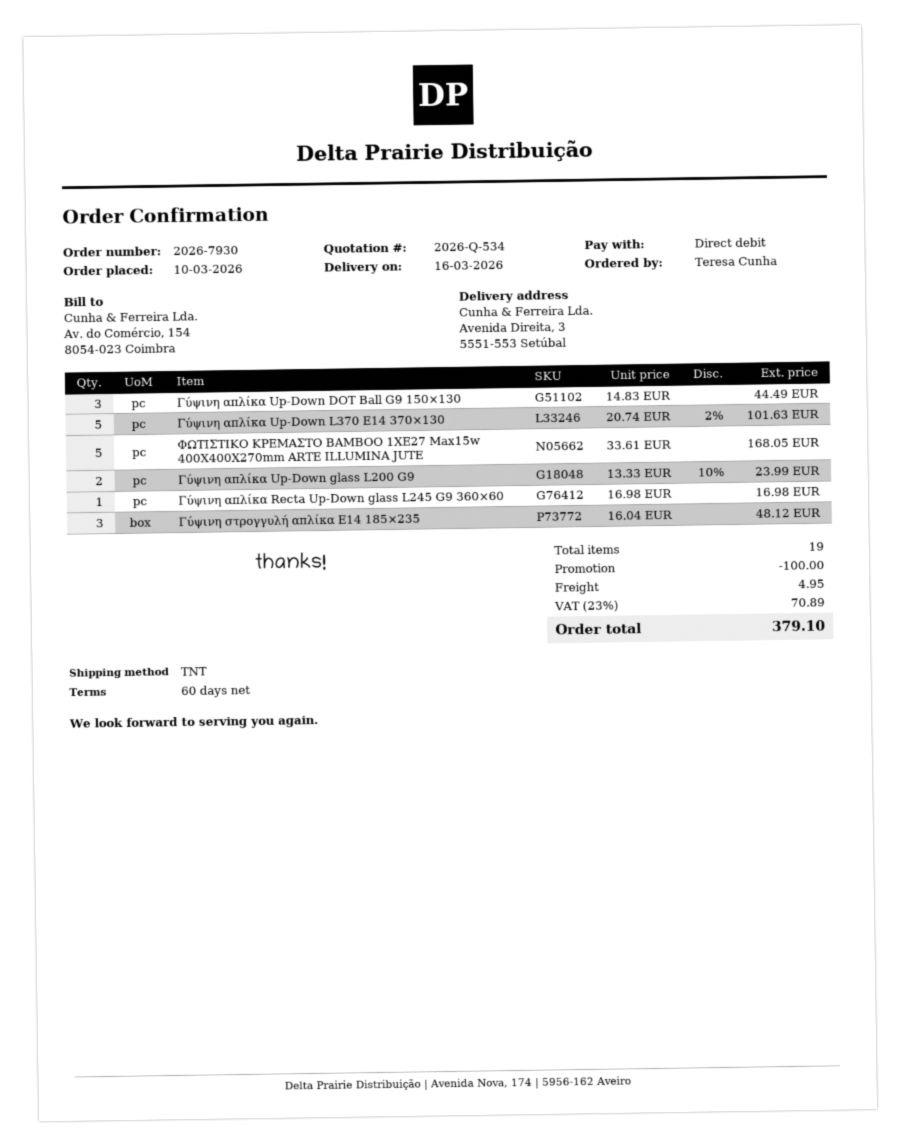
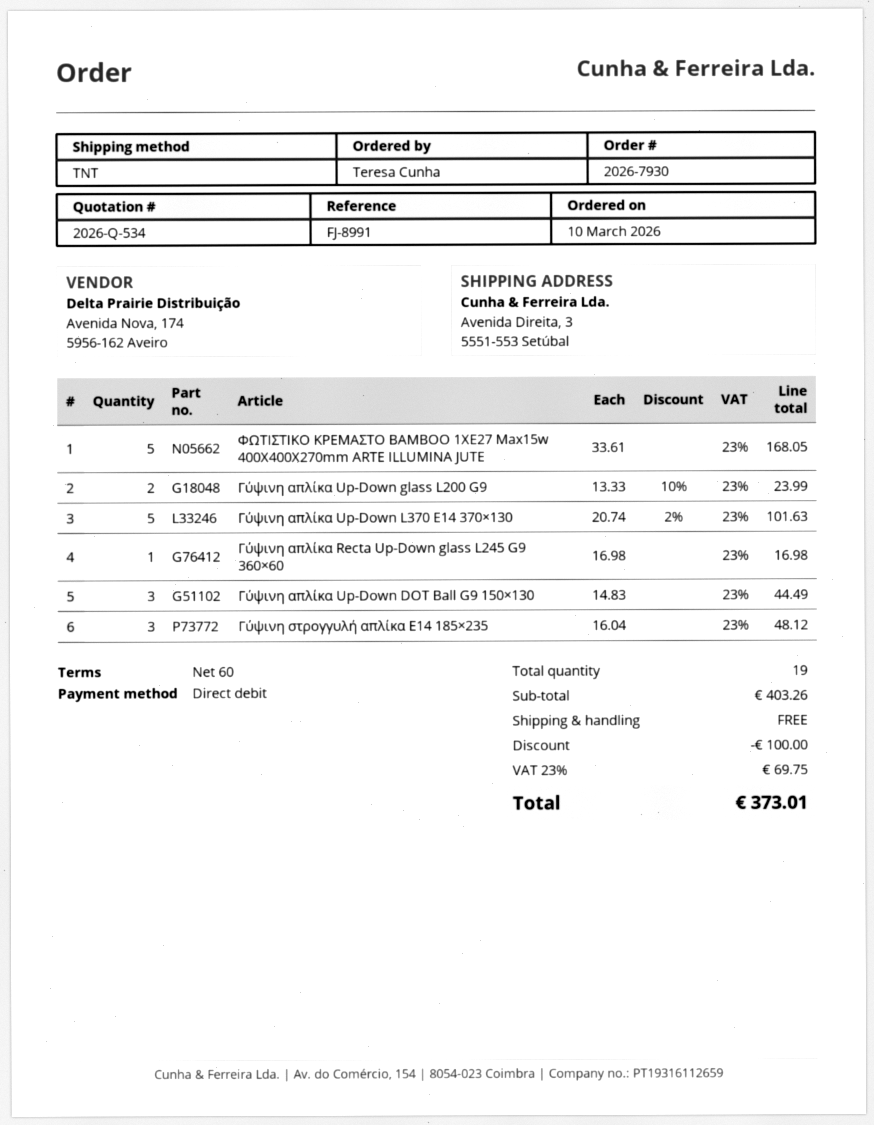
shipping: 4.95 -> 0.00
tax: 23% = 70.89 -> 23% = 69.75
total: 379.10 -> 373.01

